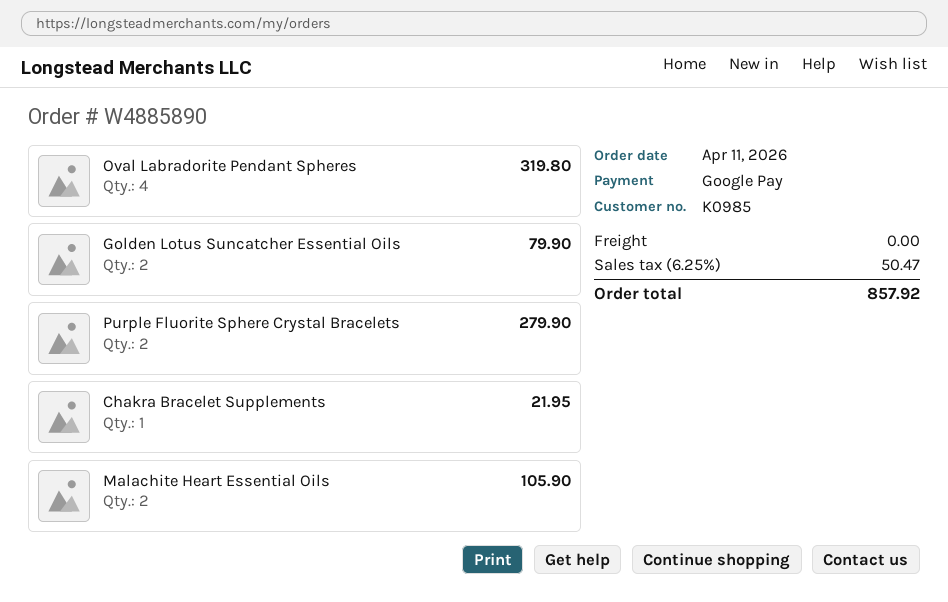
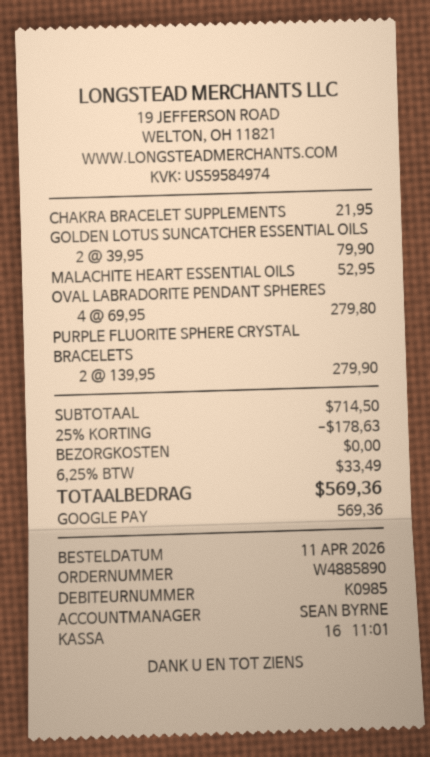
Oval Labradorite Pendant Spheres: 4 for 319.80 -> 4 for 279.80
Malachite Heart Essential Oils: 2 for 105.90 -> 1 for 52.95
discount: none -> 25% = 178.63
tax: 6.25% = 50.47 -> 6.25% = 33.49
total: 857.92 -> 569.36

